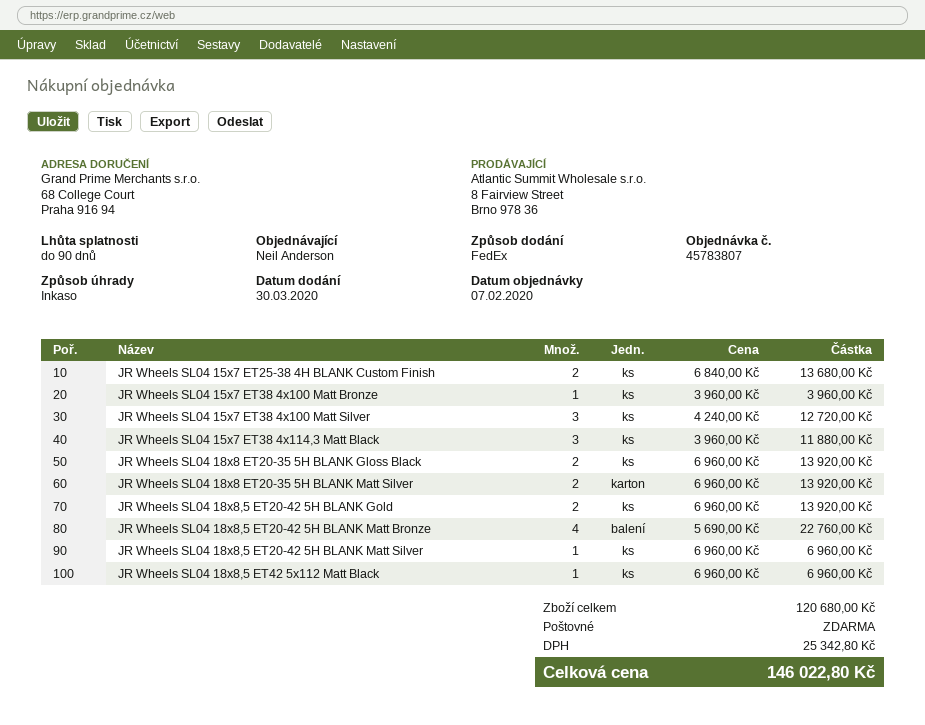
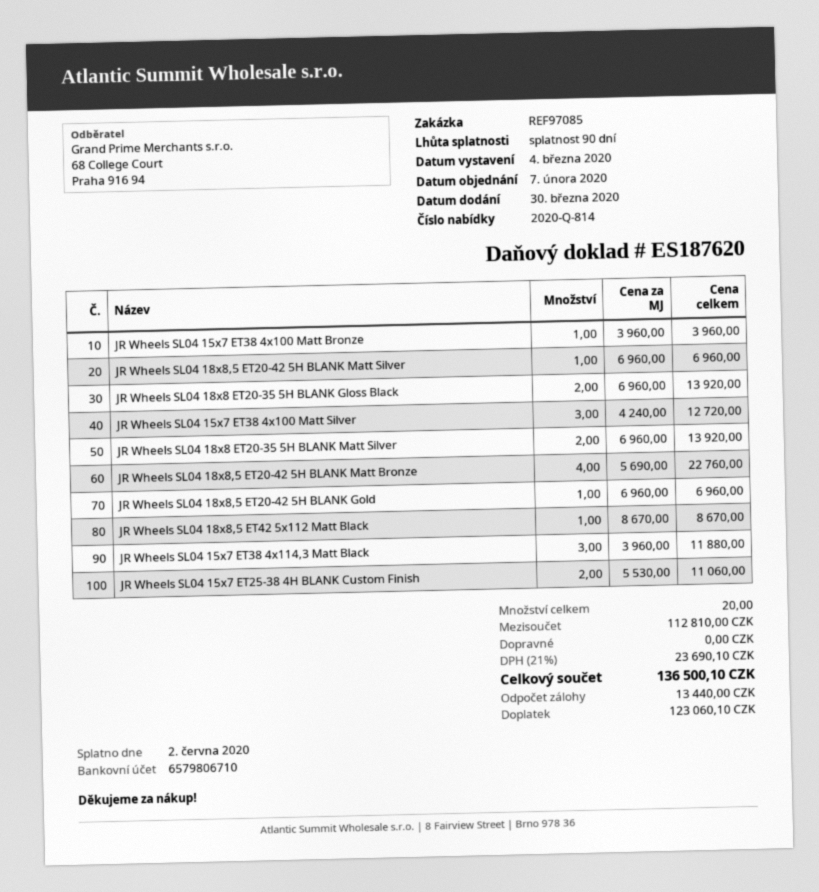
JR Wheels SL04 15x7 ET25-38 4H BLANK Custom Finish: 2 x 6840.00 = 13680.00 -> 2 x 5530.00 = 11060.00
JR Wheels SL04 18x8,5 ET20-42 5H BLANK Gold: 2 x 6960.00 = 13920.00 -> 1 x 6960.00 = 6960.00
JR Wheels SL04 18x8,5 ET42 5x112 Matt Black: 1 x 6960.00 = 6960.00 -> 1 x 8670.00 = 8670.00
subtotal: 120680.00 -> 112810.00
tax: 25342.80 -> 23690.10
total: 146022.80 -> 136500.10

